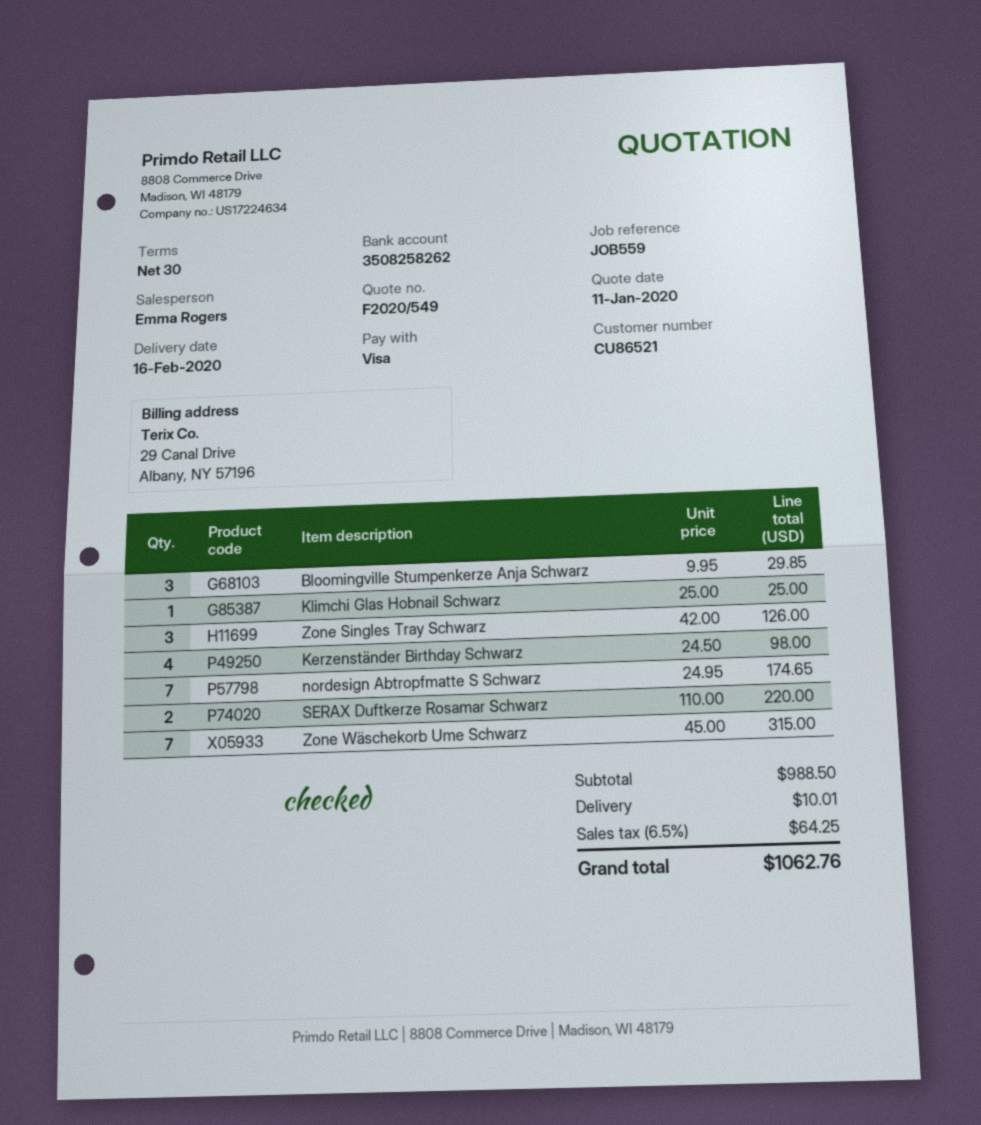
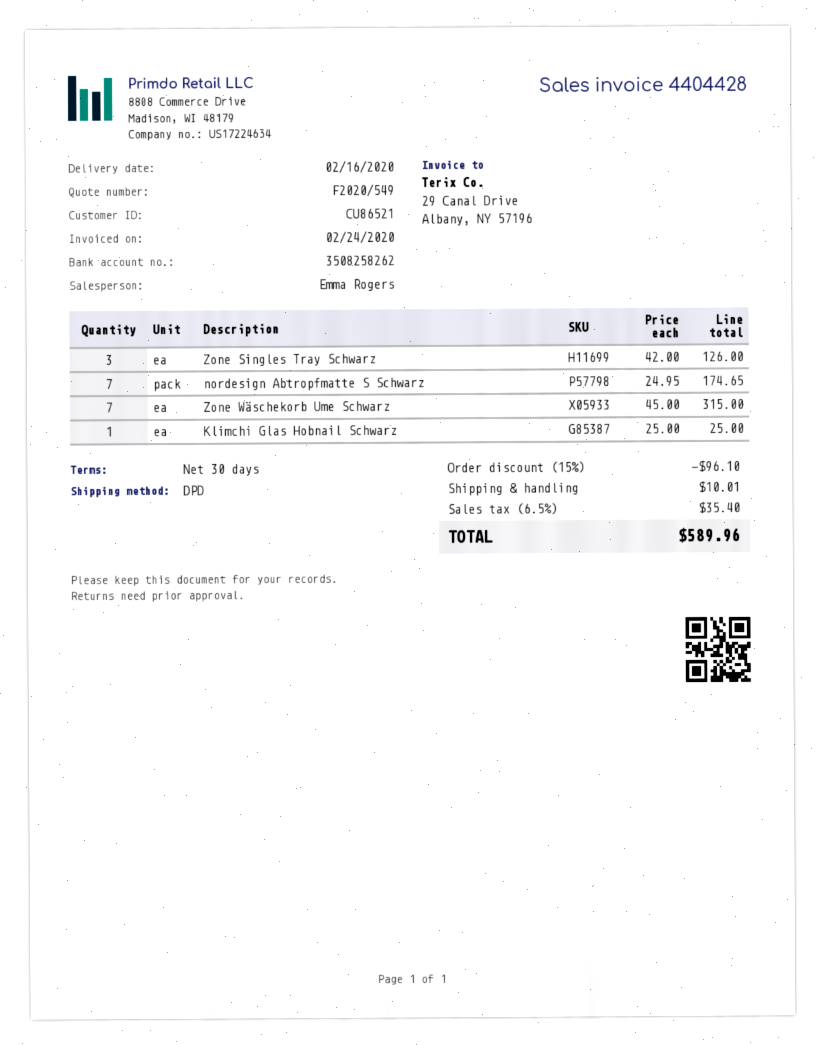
Bloomingville Stumpenkerze Anja Schwarz: 3 x 9.95 = 29.85 -> none
Kerzenständer Birthday Schwarz: 4 x 24.50 = 98.00 -> none
SERAX Duftkerze Rosamar Schwarz: 2 x 110.00 = 220.00 -> none
discount: none -> 15% = 96.10
tax: 6.5% = 64.25 -> 6.5% = 35.40
total: 1062.76 -> 589.96

